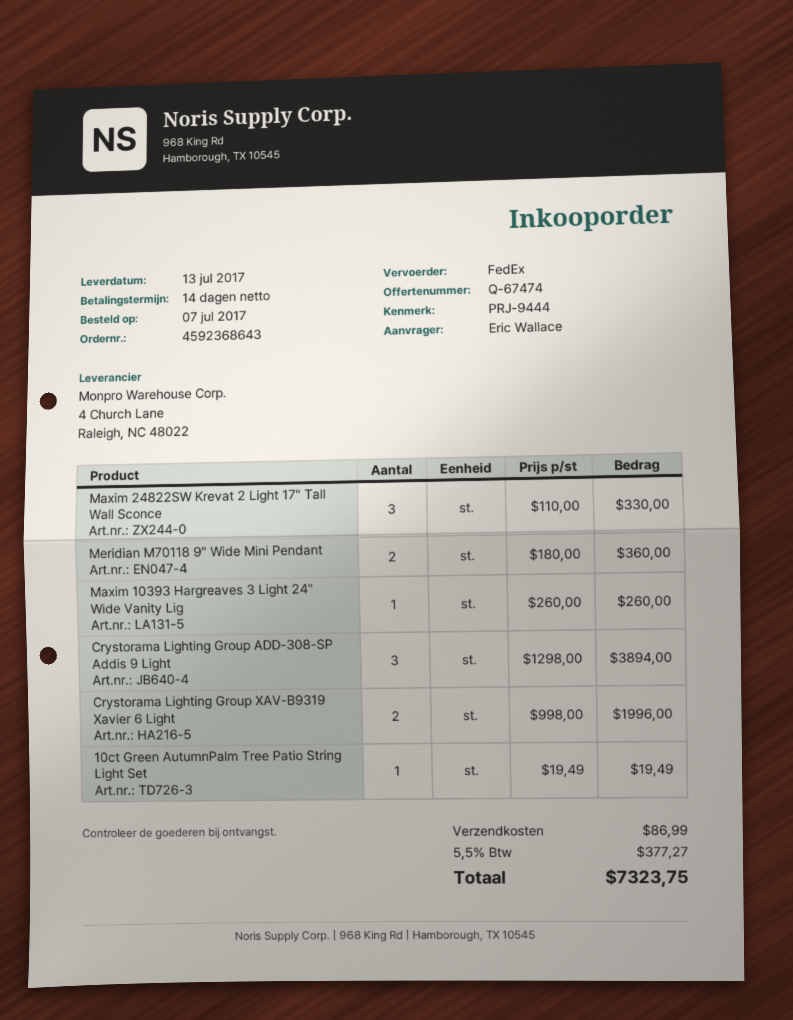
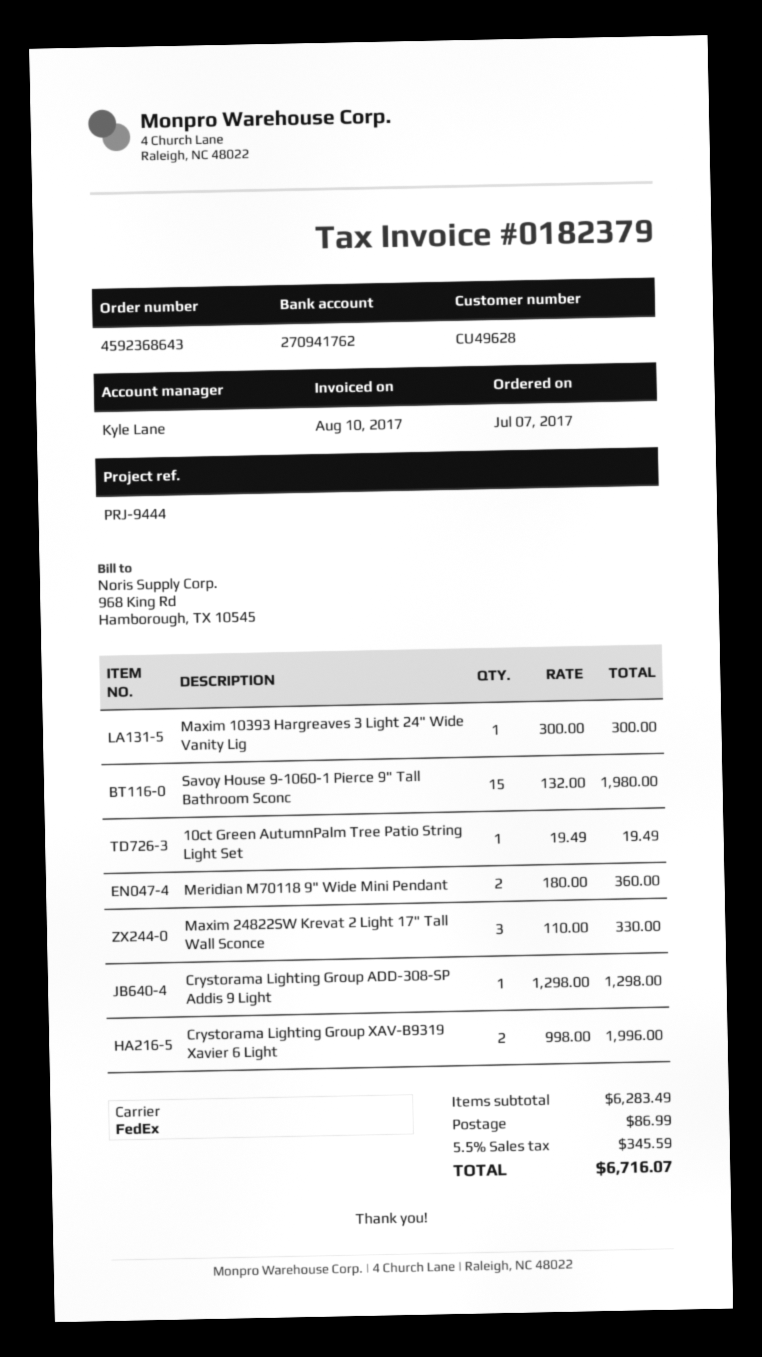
Maxim 10393 Hargreaves 3 Light 24" Wide Vanity Lig: 1 x 260.00 = 260.00 -> 1 x 300.00 = 300.00
Crystorama Lighting Group ADD-308-SP Addis 9 Light: 3 x 1298.00 = 3894.00 -> 1 x 1298.00 = 1298.00
Savoy House 9-1060-1 Pierce 9" Tall Bathroom Sconc: none -> 15 x 132.00 = 1980.00
tax: 5.5% = 377.27 -> 5.5% = 345.59
total: 7323.75 -> 6716.07

